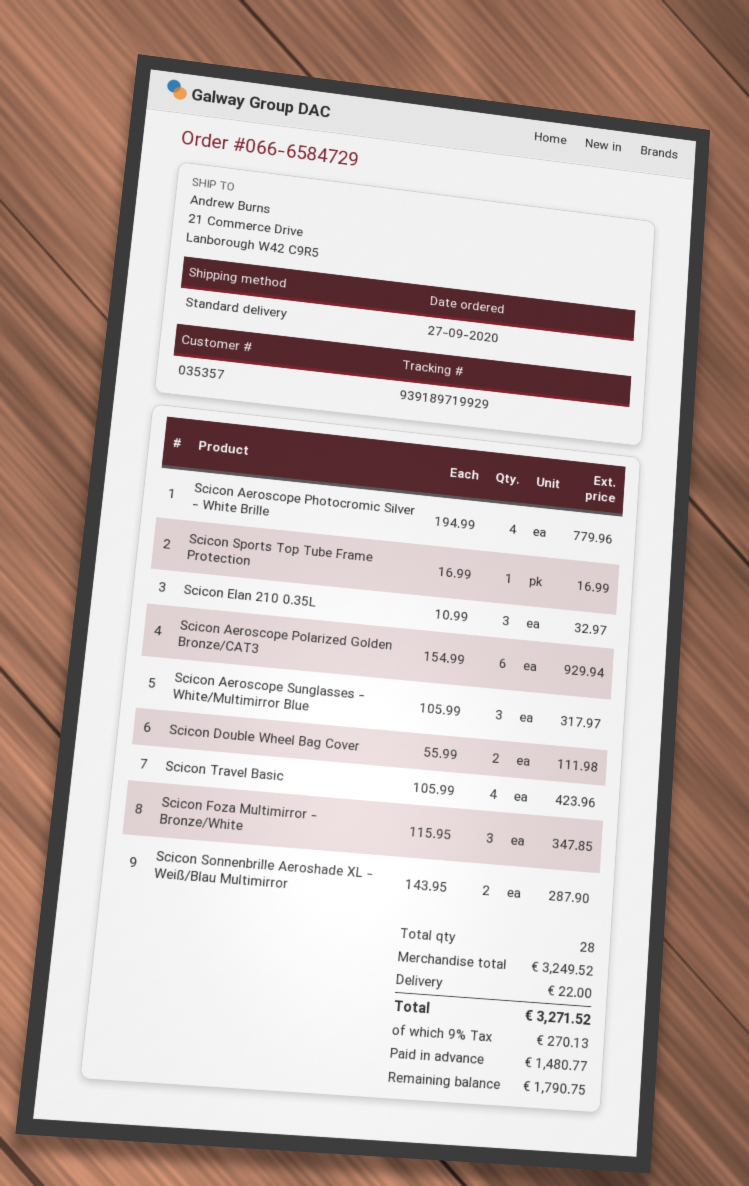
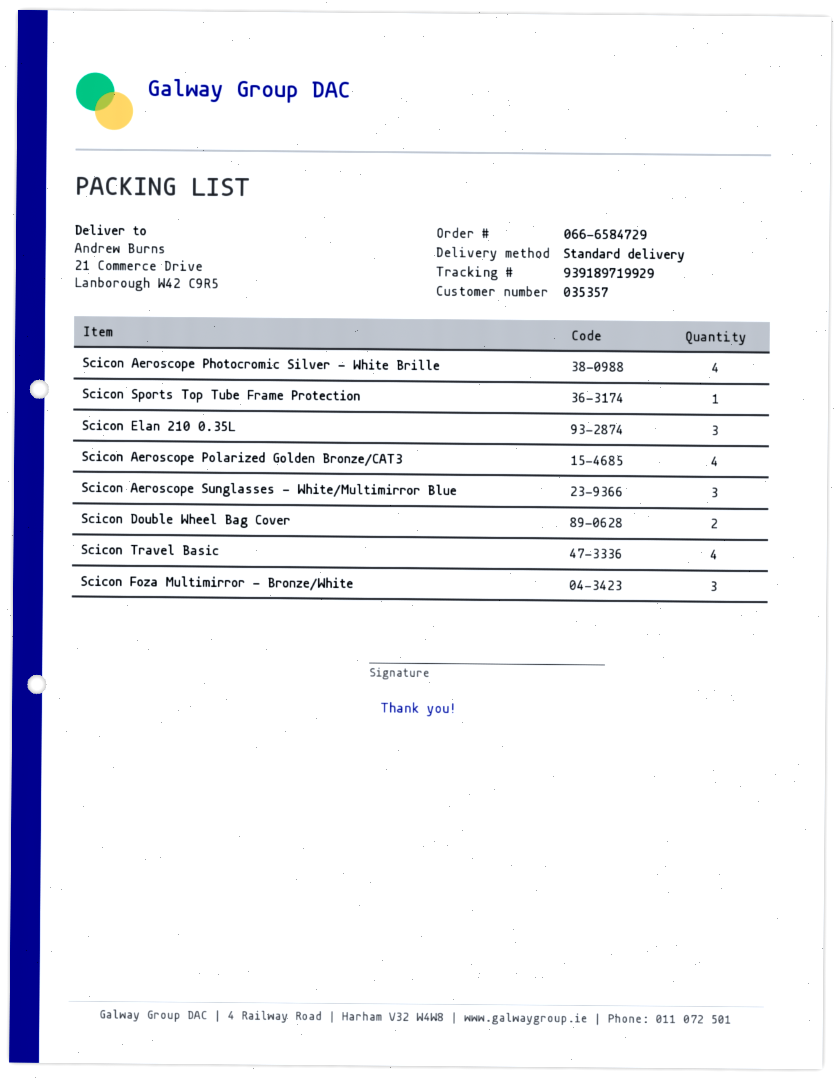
Scicon Aeroscope Polarized Golden Bronze/CAT3: 6 -> 4
Scicon Sonnenbrille Aeroshade XL - Weiß/Blau Multimirror: 2 -> none

